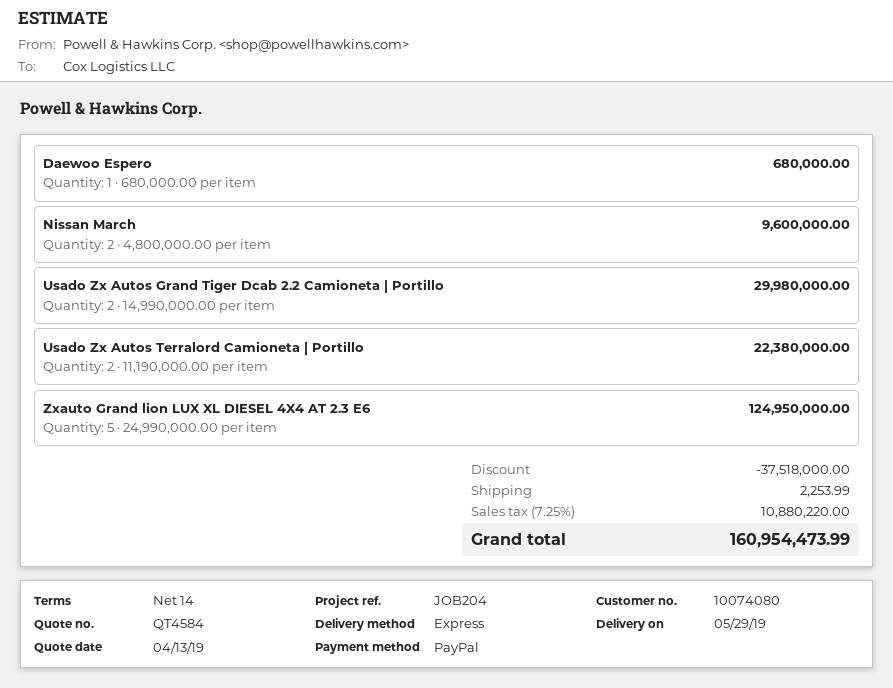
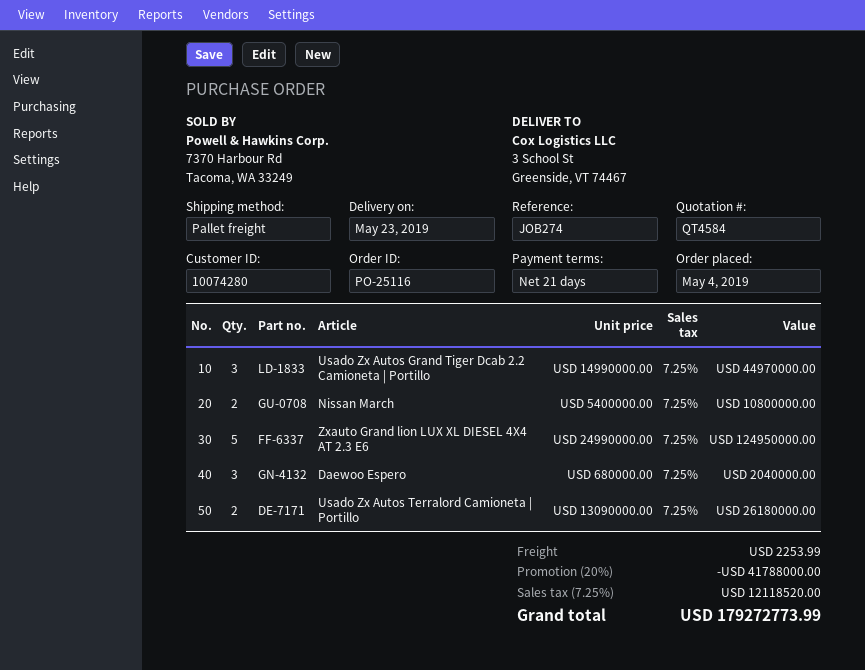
delivery date: 2019-05-29 -> 2019-05-23
payment terms: 14 days -> 21 days
customer number: 10074080 -> 10074280
reference: JOB204 -> JOB274
shipping method: express -> pallet freight
Daewoo Espero: 1 x 680000.00 = 680000.00 -> 3 x 680000.00 = 2040000.00
Nissan March: 2 x 4800000.00 = 9600000.00 -> 2 x 5400000.00 = 10800000.00
Usado Zx Autos Grand Tiger Dcab 2.2 Camioneta | Portillo: 2 x 14990000.00 = 29980000.00 -> 3 x 14990000.00 = 44970000.00
Usado Zx Autos Terralord Camioneta | Portillo: 2 x 11190000.00 = 22380000.00 -> 2 x 13090000.00 = 26180000.00
discount: 37518000.00 -> 41788000.00
tax: 7.25% = 10880220.00 -> 7.25% = 12118520.00
total: 160954473.99 -> 179272773.99

